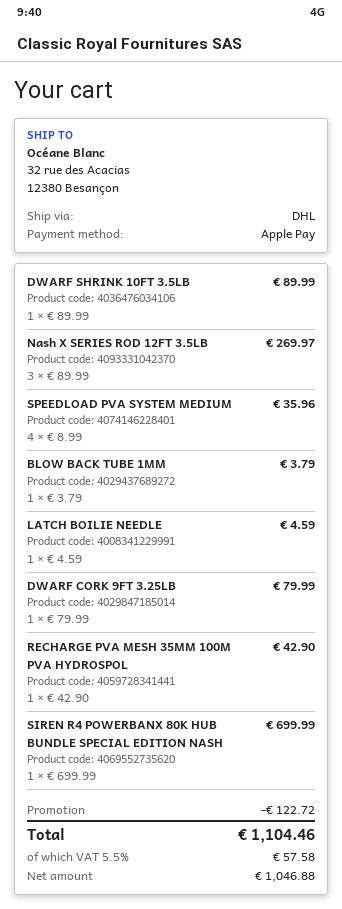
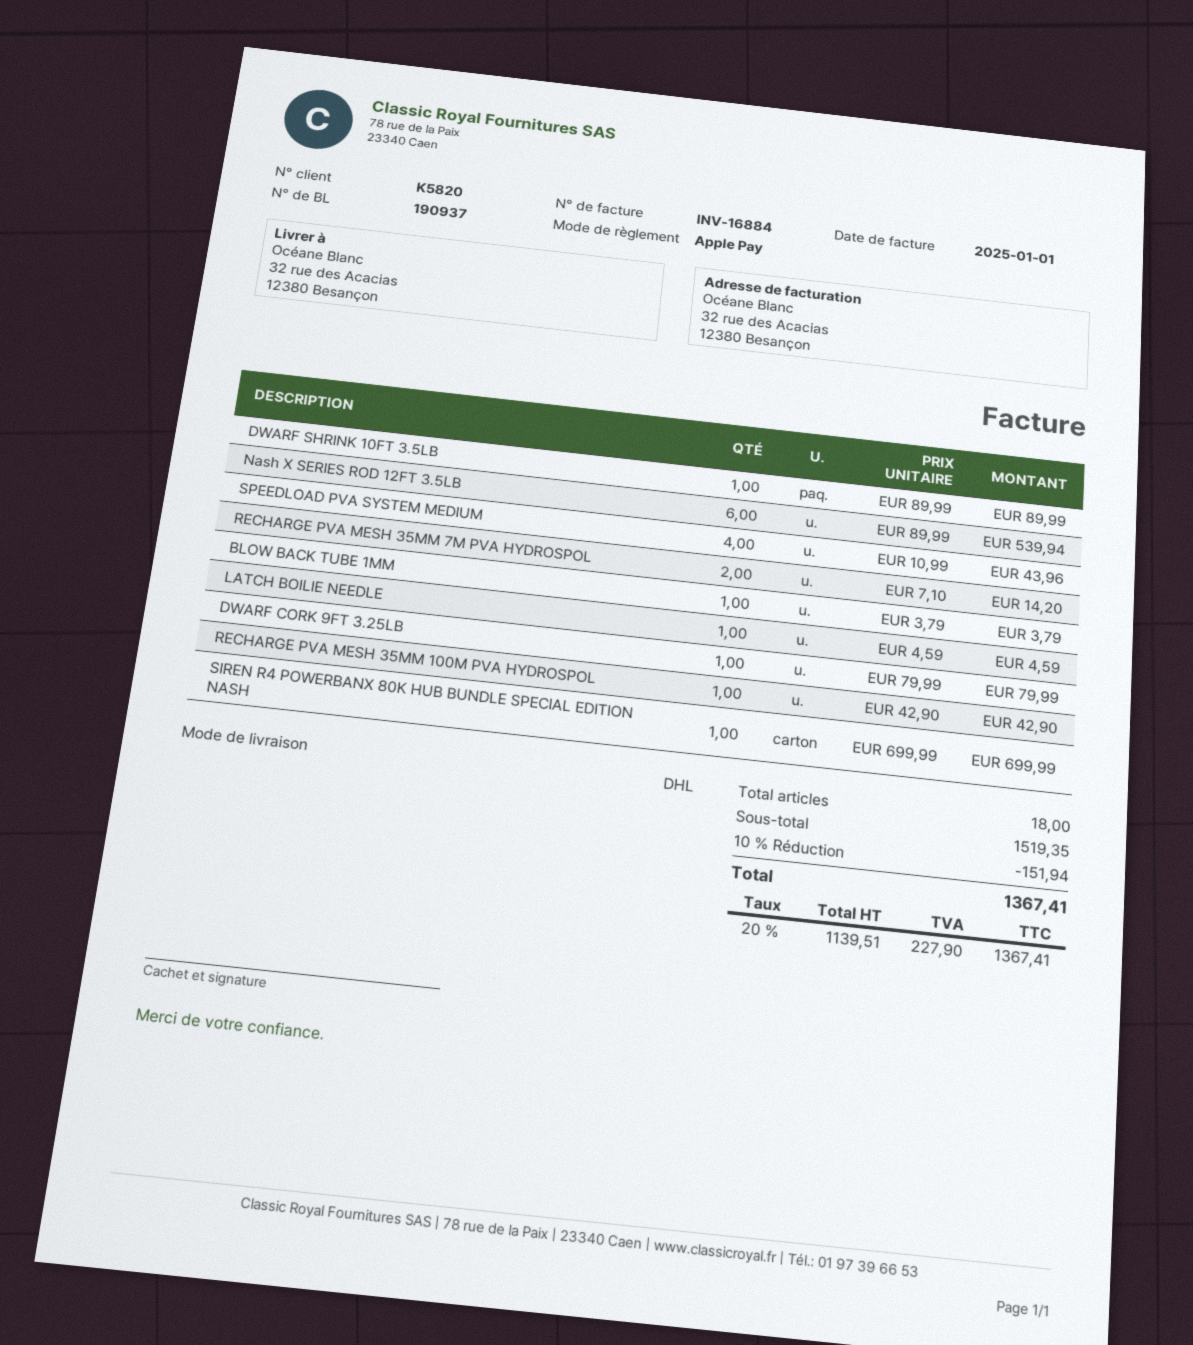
Nash X SERIES ROD 12FT 3.5LB: 3 x 89.99 = 269.97 -> 6 x 89.99 = 539.94
SPEEDLOAD PVA SYSTEM MEDIUM: 4 x 8.99 = 35.96 -> 4 x 10.99 = 43.96
RECHARGE PVA MESH 35MM 7M PVA HYDROSPOL: none -> 2 x 7.10 = 14.20
discount: 122.72 -> 151.94
net: 1046.88 -> 1139.51
tax: 5.5% = 57.58 -> 20% = 227.90
total: 1104.46 -> 1367.41

